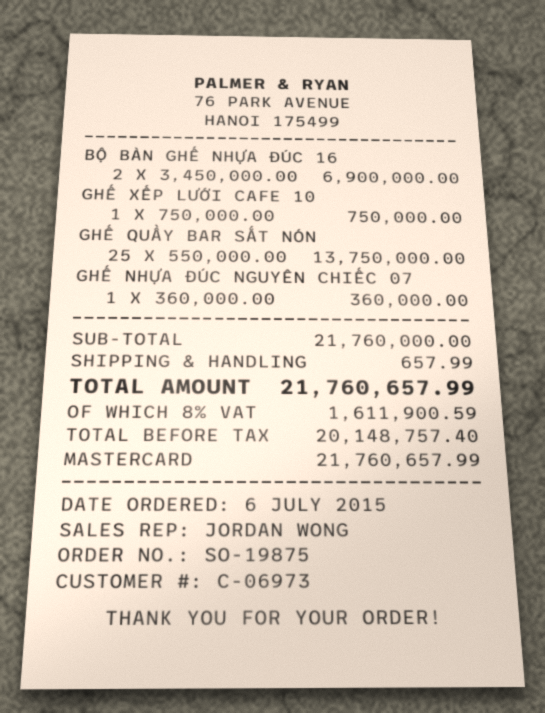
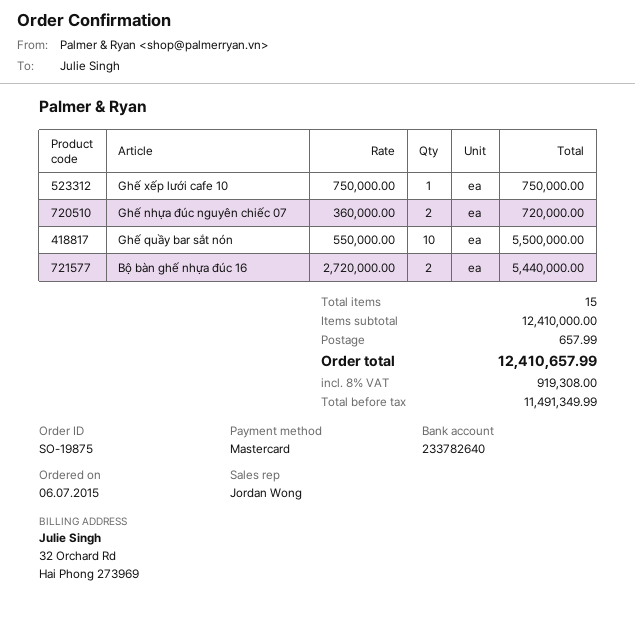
BỘ BÀN GHẾ NHỰA ĐÚC 16: 2 x 3450000.00 = 6900000.00 -> 2 x 2720000.00 = 5440000.00
GHẾ QUẦY BAR SẮT NÓN: 25 x 550000.00 = 13750000.00 -> 10 x 550000.00 = 5500000.00
GHẾ NHỰA ĐÚC NGUYÊN CHIẾC 07: 1 x 360000.00 = 360000.00 -> 2 x 360000.00 = 720000.00
subtotal: 21760000.00 -> 12410000.00
net: 20148757.40 -> 11491349.99
tax: 8% = 1611900.59 -> 8% = 919308.00
total: 21760657.99 -> 12410657.99

